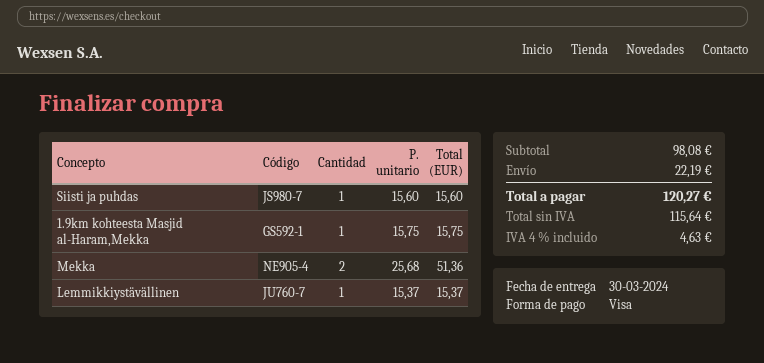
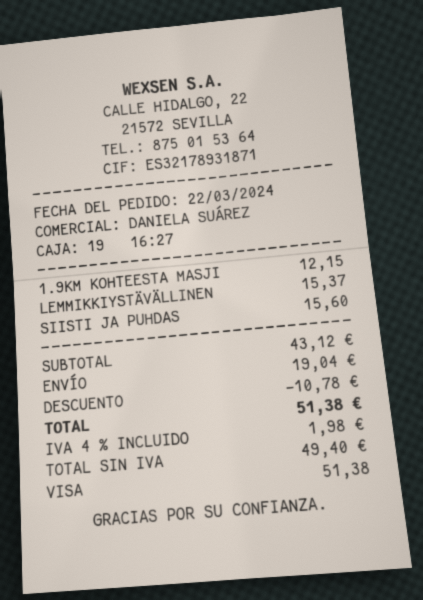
1.9km kohteesta Masjid al-Haram,Mekka: 1 x 15.75 = 15.75 -> 1 x 12.15 = 12.15
Mekka: 2 x 25.68 = 51.36 -> none
subtotal: 98.08 -> 43.12
discount: none -> 10.78
shipping: 22.19 -> 19.04
net: 115.64 -> 49.40
tax: 4% = 4.63 -> 4% = 1.98
total: 120.27 -> 51.38

